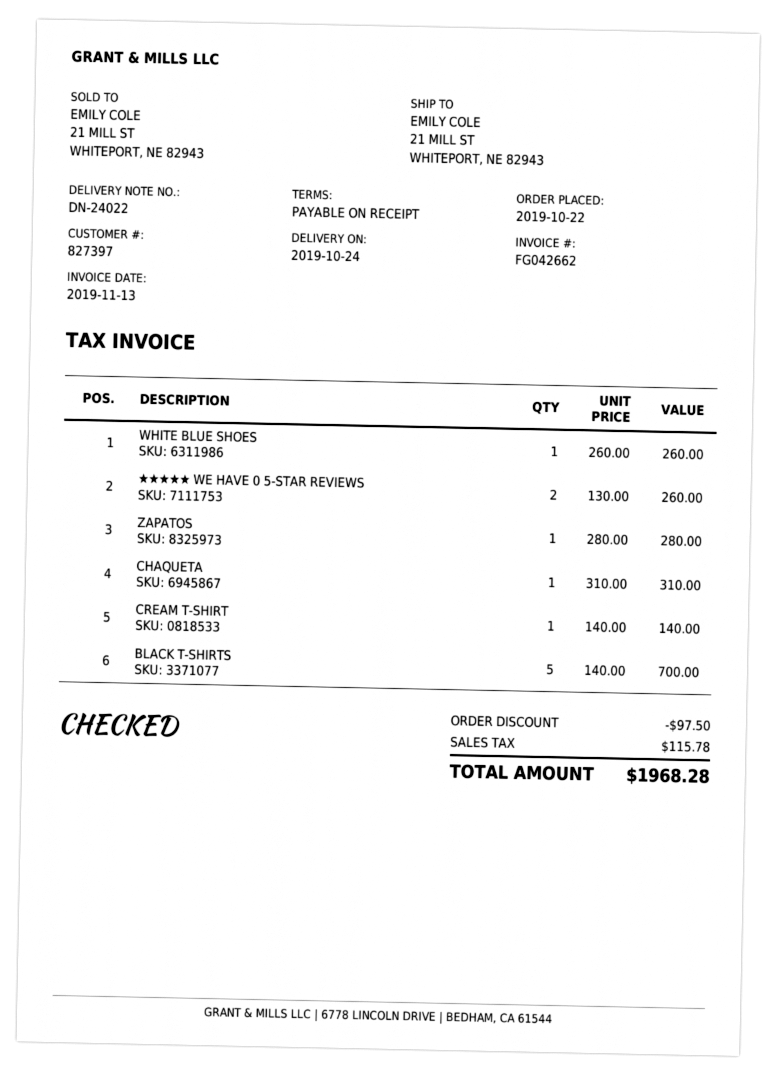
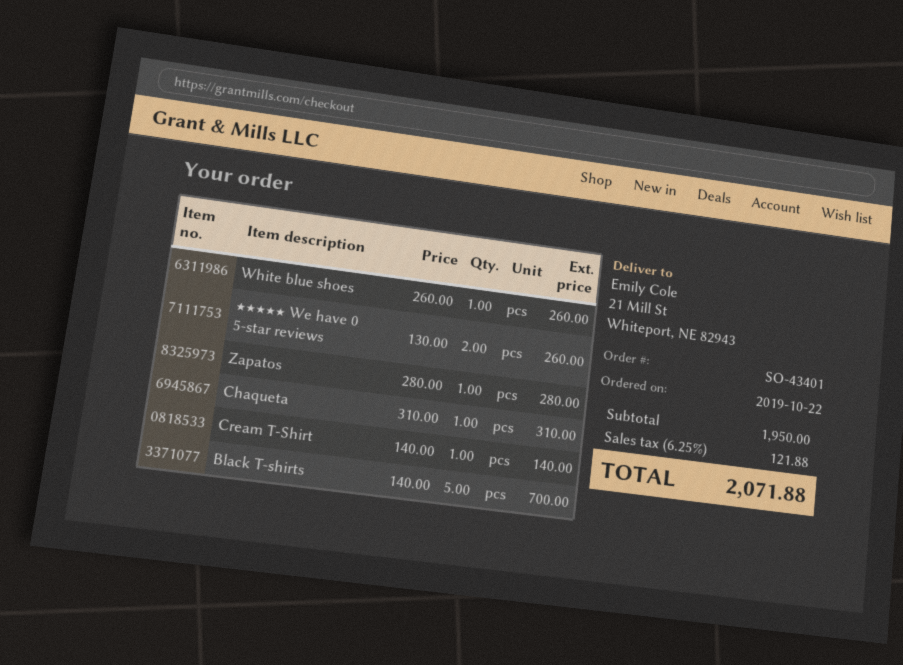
discount: 97.50 -> none
tax: 115.78 -> 121.88
total: 1968.28 -> 2071.88

